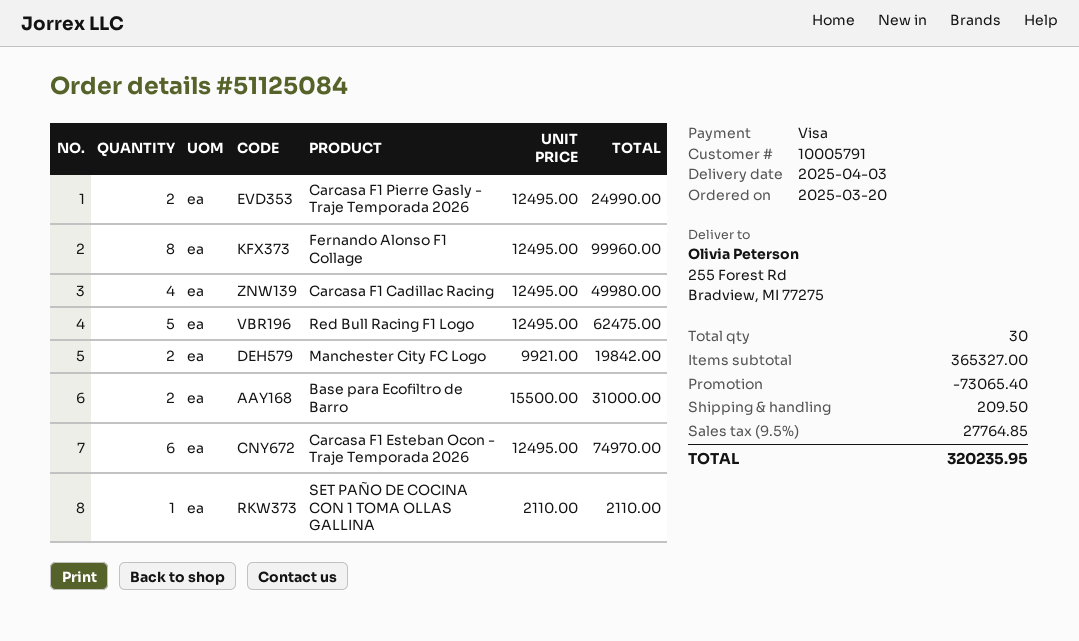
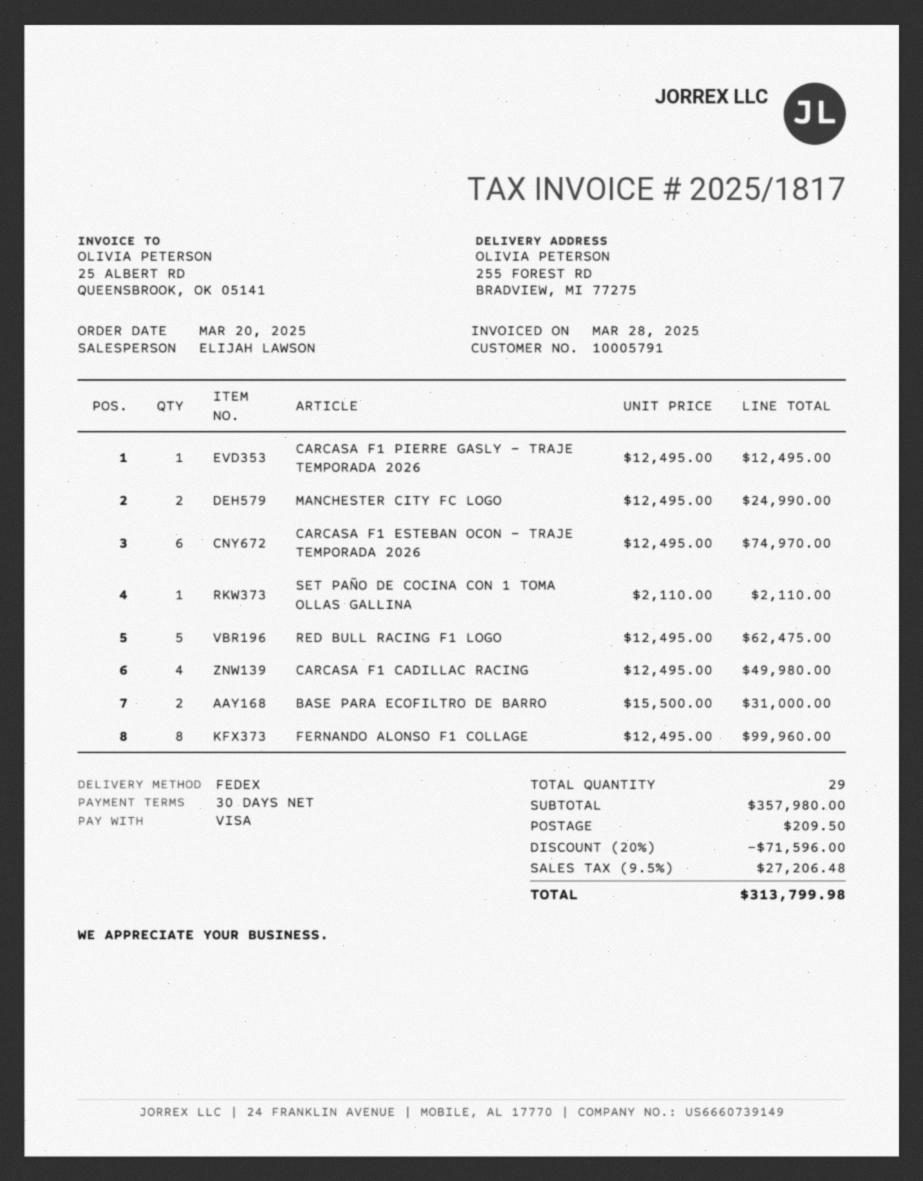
Carcasa F1 Pierre Gasly - Traje Temporada 2026: 2 x 12495.00 = 24990.00 -> 1 x 12495.00 = 12495.00
Manchester City FC Logo: 2 x 9921.00 = 19842.00 -> 2 x 12495.00 = 24990.00
total quantity: 30 -> 29
subtotal: 365327.00 -> 357980.00
discount: 73065.40 -> 71596.00
tax: 9.5% = 27764.85 -> 9.5% = 27206.48
total: 320235.95 -> 313799.98

